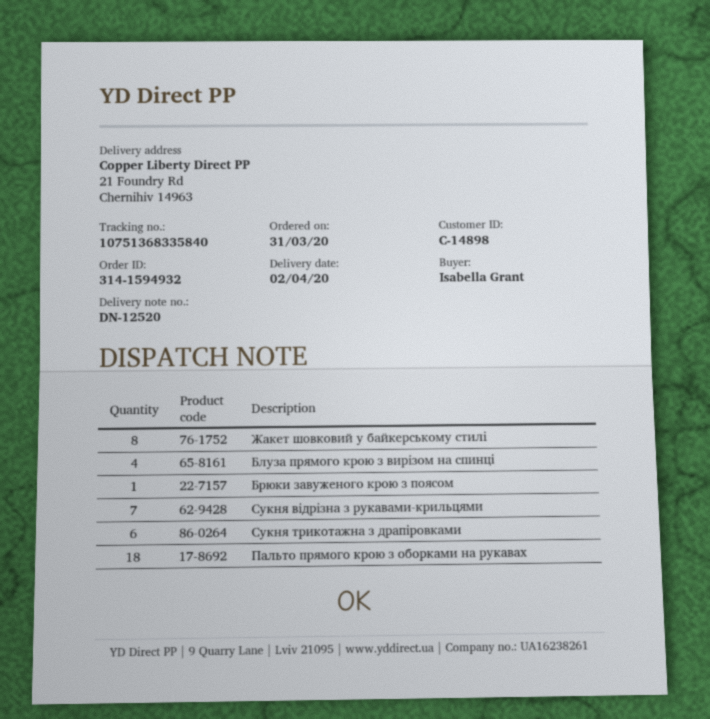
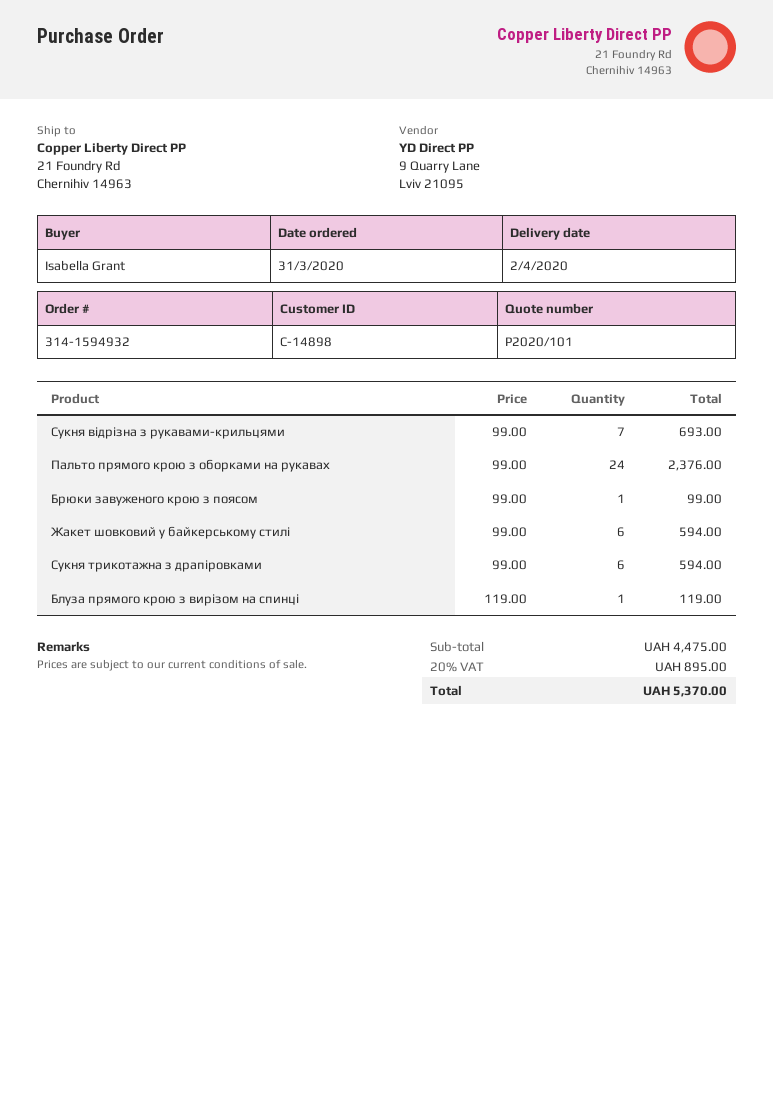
Жакет шовковий у байкерському стилі: 8 -> 6
Блуза прямого крою з вирізом на спинці: 4 -> 1
Пальто прямого крою з оборками на рукавах: 18 -> 24

